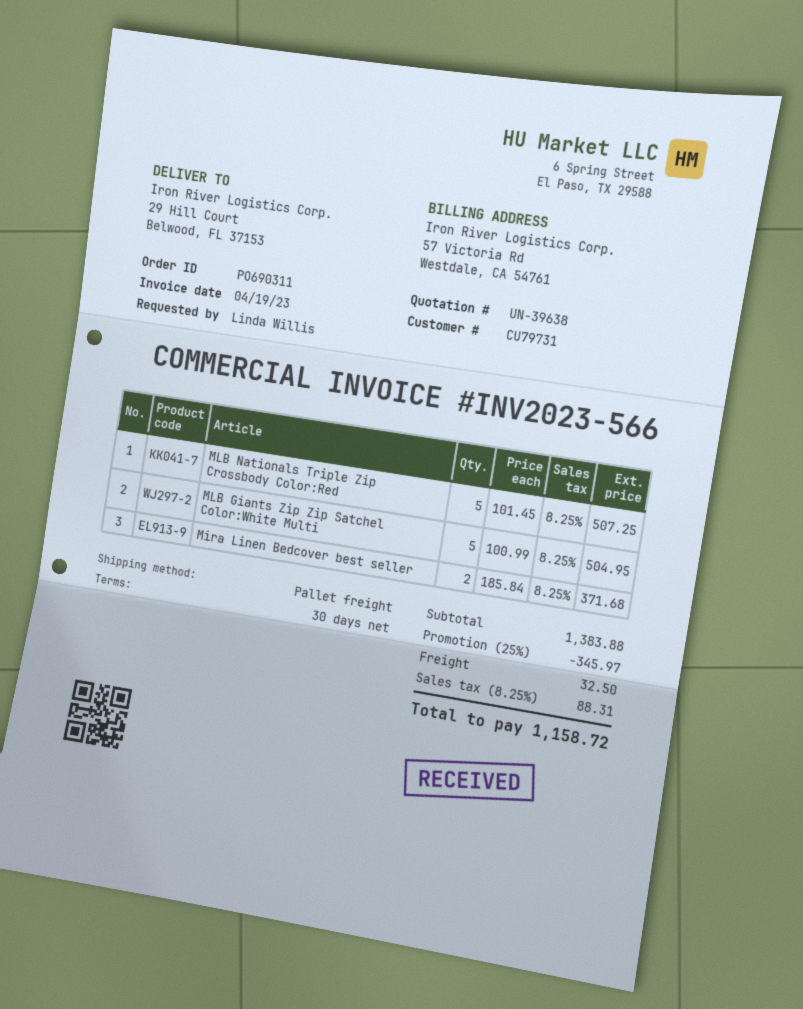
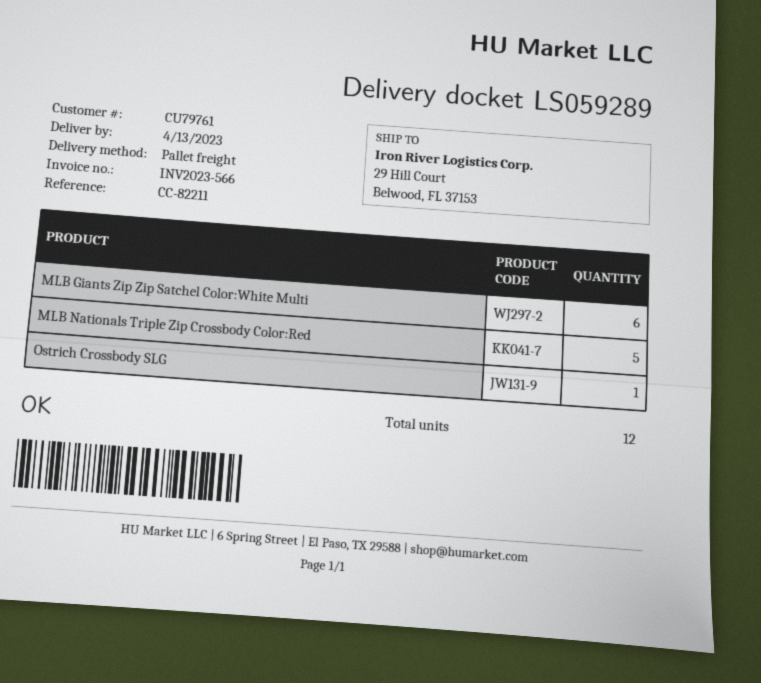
customer number: CU79731 -> CU79761
MLB Giants Zip Zip Satchel Color:White Multi: 5 -> 6
Mira Linen Bedcover best seller: 2 -> none
Ostrich Crossbody SLG: none -> 1

